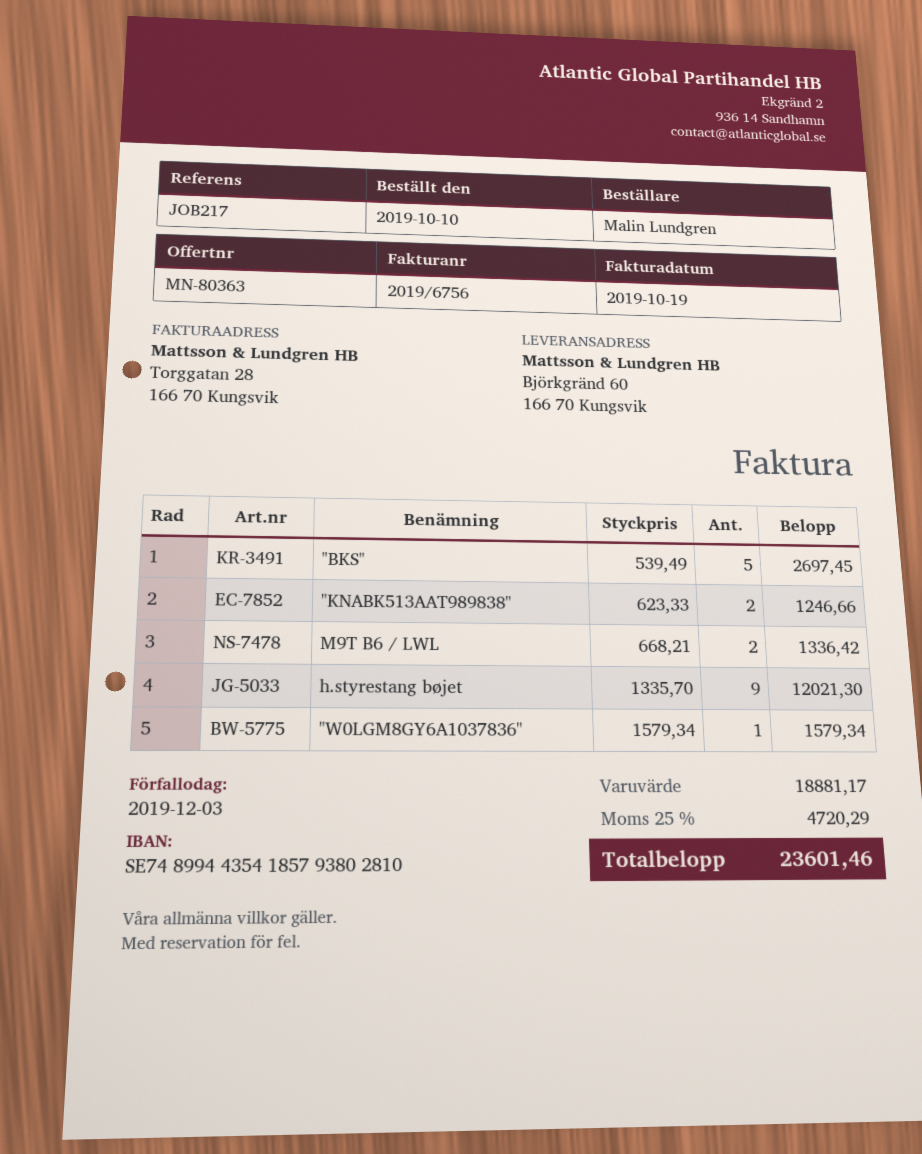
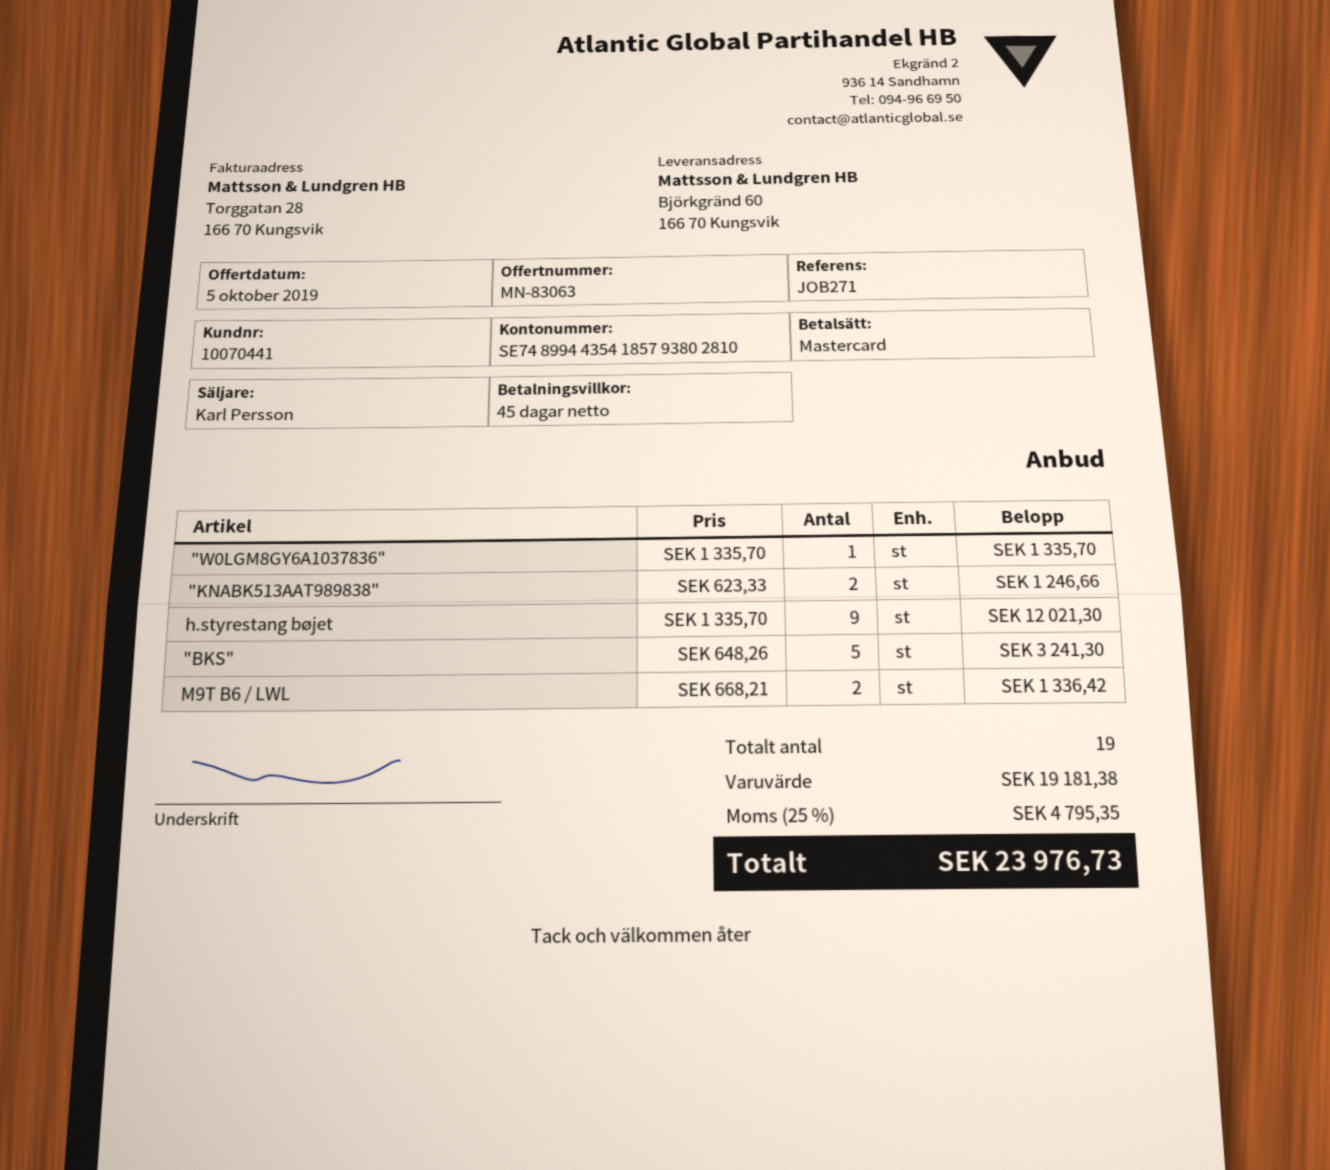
quote number: MN-80363 -> MN-83063
reference: JOB217 -> JOB271
"BKS": 5 x 539.49 = 2697.45 -> 5 x 648.26 = 3241.30
"W0LGM8GY6A1037836": 1 x 1579.34 = 1579.34 -> 1 x 1335.70 = 1335.70
subtotal: 18881.17 -> 19181.38
tax: 25% = 4720.29 -> 25% = 4795.35
total: 23601.46 -> 23976.73

